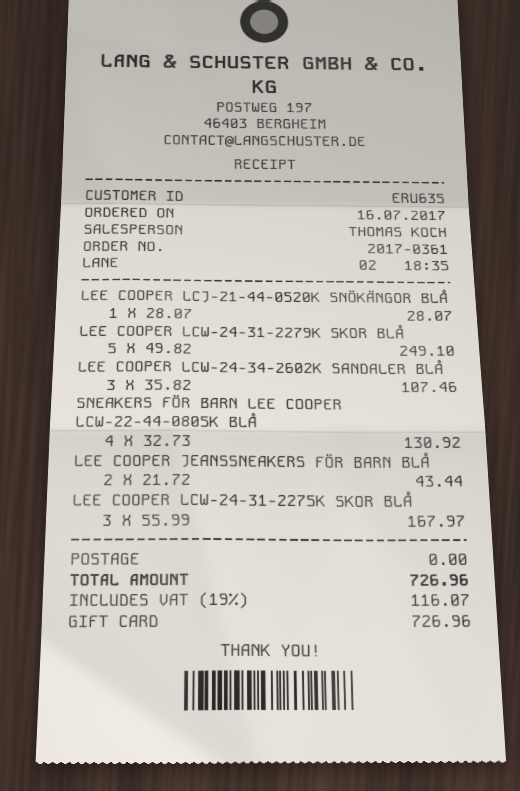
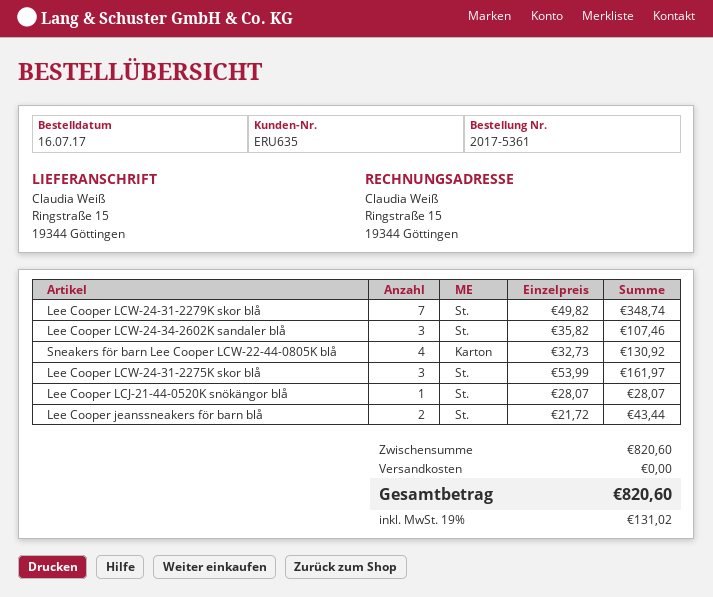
order number: 2017-0361 -> 2017-5361
LEE COOPER LCW-24-31-2279K SKOR BLÅ: 5 x 49.82 = 249.10 -> 7 x 49.82 = 348.74
LEE COOPER LCW-24-31-2275K SKOR BLÅ: 3 x 55.99 = 167.97 -> 3 x 53.99 = 161.97
tax: 19% = 116.07 -> 19% = 131.02
total: 726.96 -> 820.60

